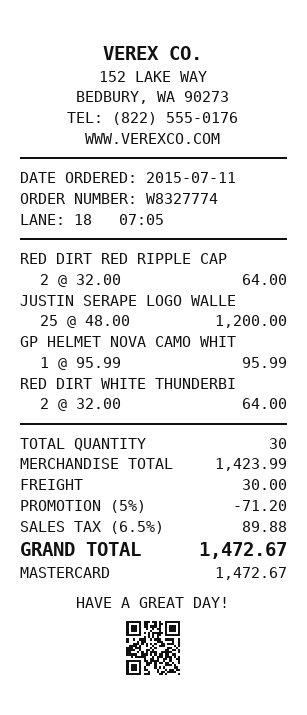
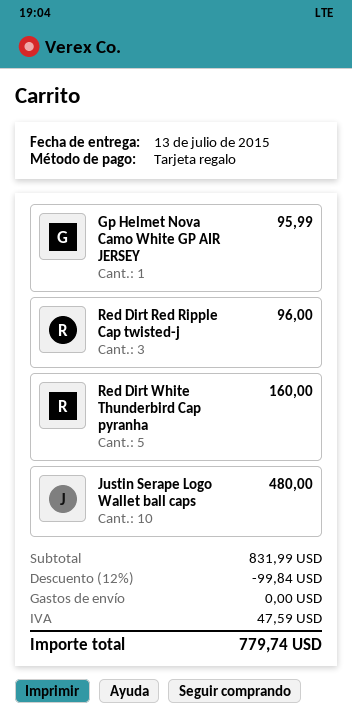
payment method: Mastercard -> gift card
RED DIRT RED RIPPLE CAP: 2 for 64.00 -> 3 for 96.00
JUSTIN SERAPE LOGO WALLE: 25 for 1200.00 -> 10 for 480.00
RED DIRT WHITE THUNDERBI: 2 for 64.00 -> 5 for 160.00
subtotal: 1423.99 -> 831.99
discount: 5% = 71.20 -> 12% = 99.84
shipping: 30.00 -> 0.00
tax: 89.88 -> 47.59
total: 1472.67 -> 779.74

